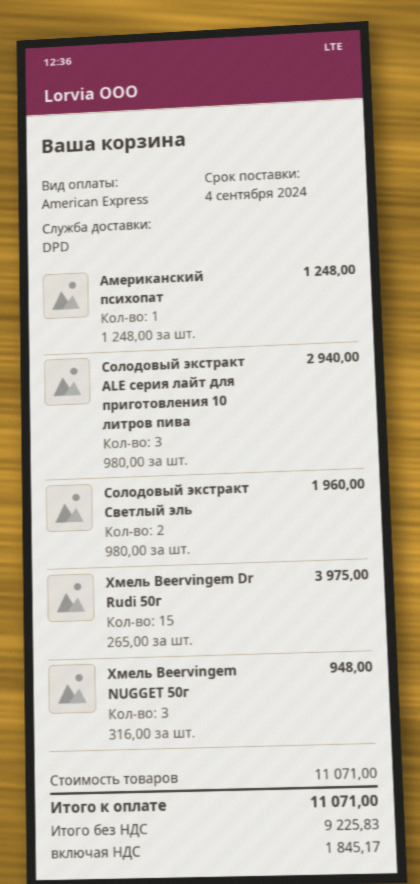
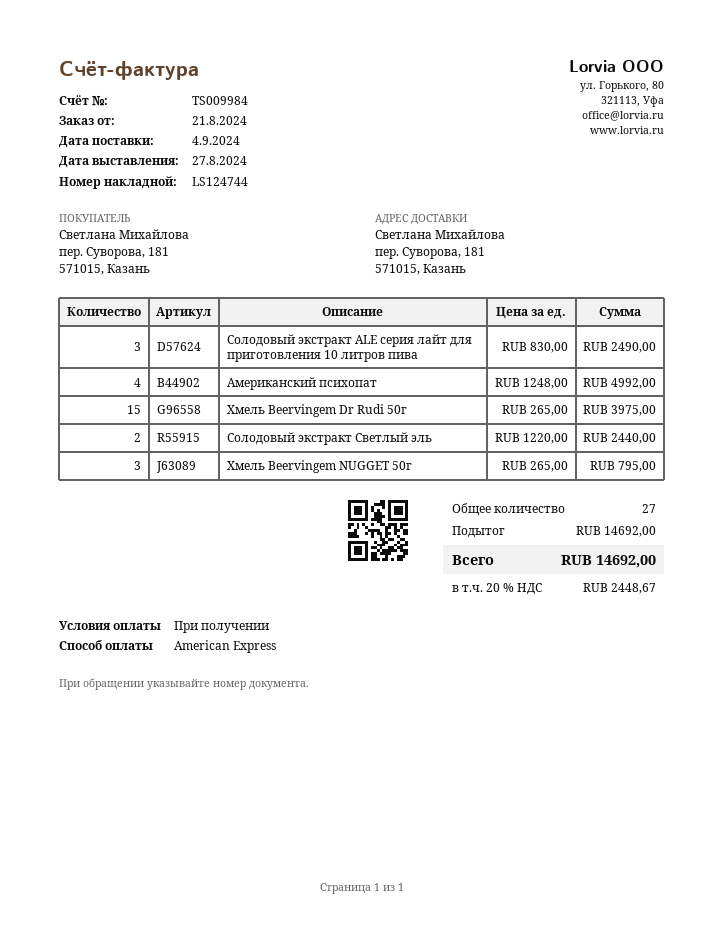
Американский психопат: 1 x 1248.00 = 1248.00 -> 4 x 1248.00 = 4992.00
Солодовый экстракт ALE серия лайт для приготовления 10 литров пива: 3 x 980.00 = 2940.00 -> 3 x 830.00 = 2490.00
Солодовый экстракт Светлый эль: 2 x 980.00 = 1960.00 -> 2 x 1220.00 = 2440.00
Хмель Beervingem NUGGET 50г: 3 x 316.00 = 948.00 -> 3 x 265.00 = 795.00
subtotal: 11071.00 -> 14692.00
tax: 1845.17 -> 2448.67
total: 11071.00 -> 14692.00

